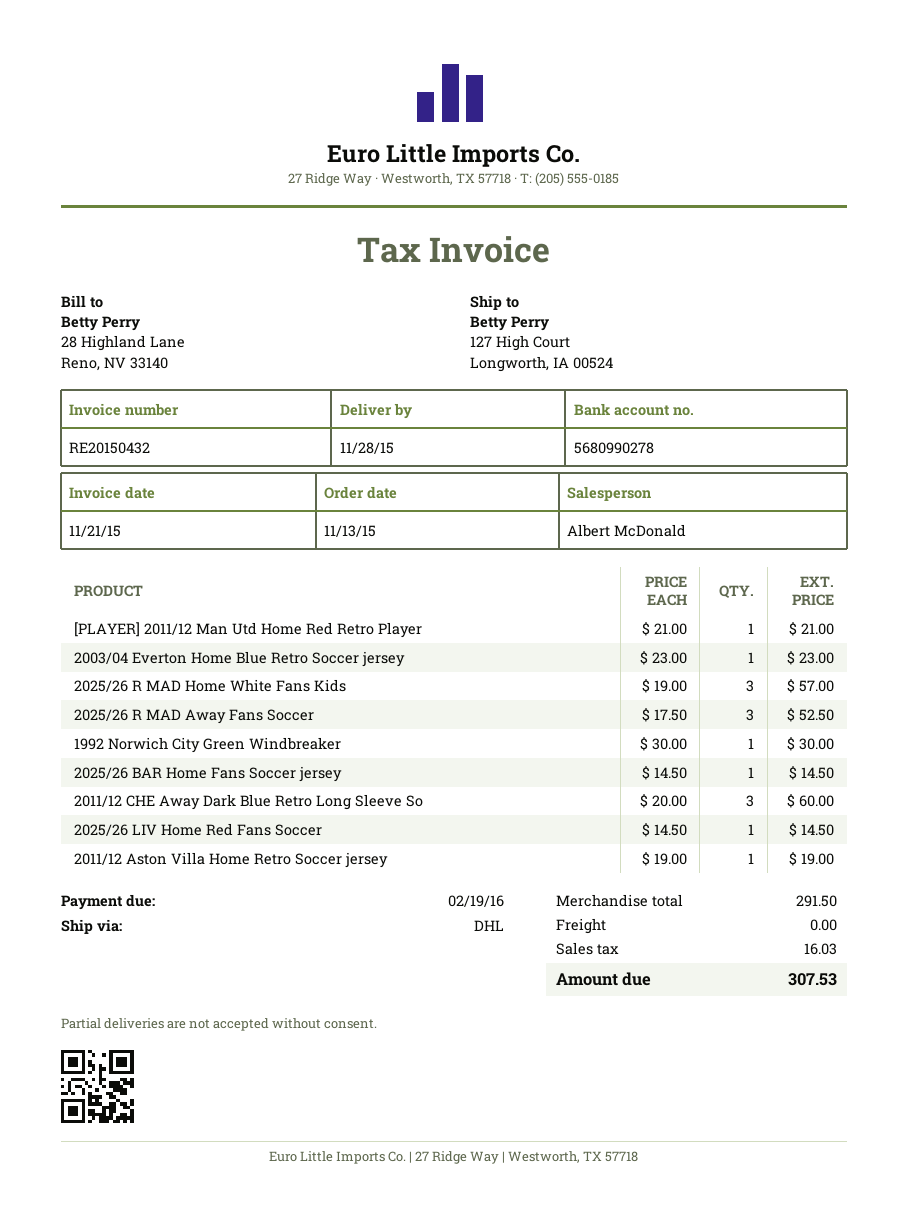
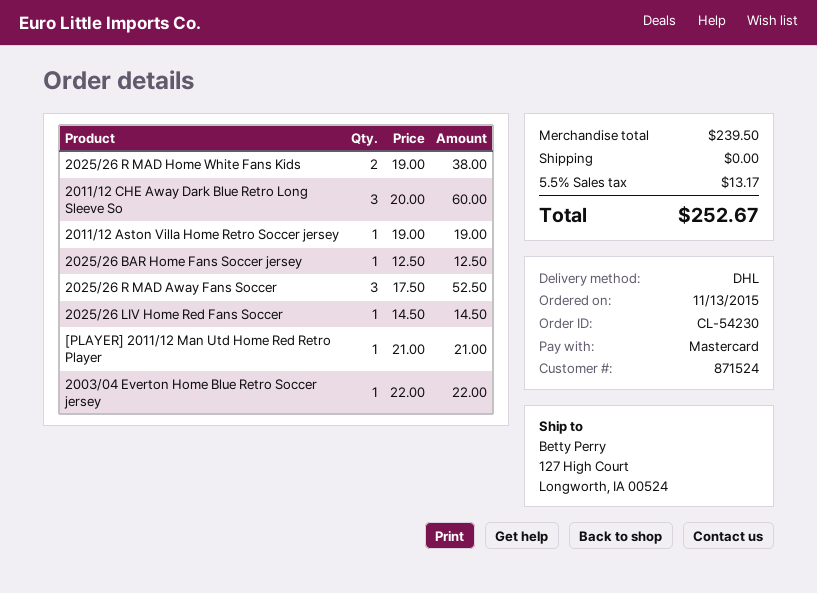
2003/04 Everton Home Blue Retro Soccer jersey: 1 x 23.00 = 23.00 -> 1 x 22.00 = 22.00
2025/26 R MAD Home White Fans Kids: 3 x 19.00 = 57.00 -> 2 x 19.00 = 38.00
1992 Norwich City Green Windbreaker: 1 x 30.00 = 30.00 -> none
2025/26 BAR Home Fans Soccer jersey: 1 x 14.50 = 14.50 -> 1 x 12.50 = 12.50
subtotal: 291.50 -> 239.50
tax: 16.03 -> 13.17
total: 307.53 -> 252.67

